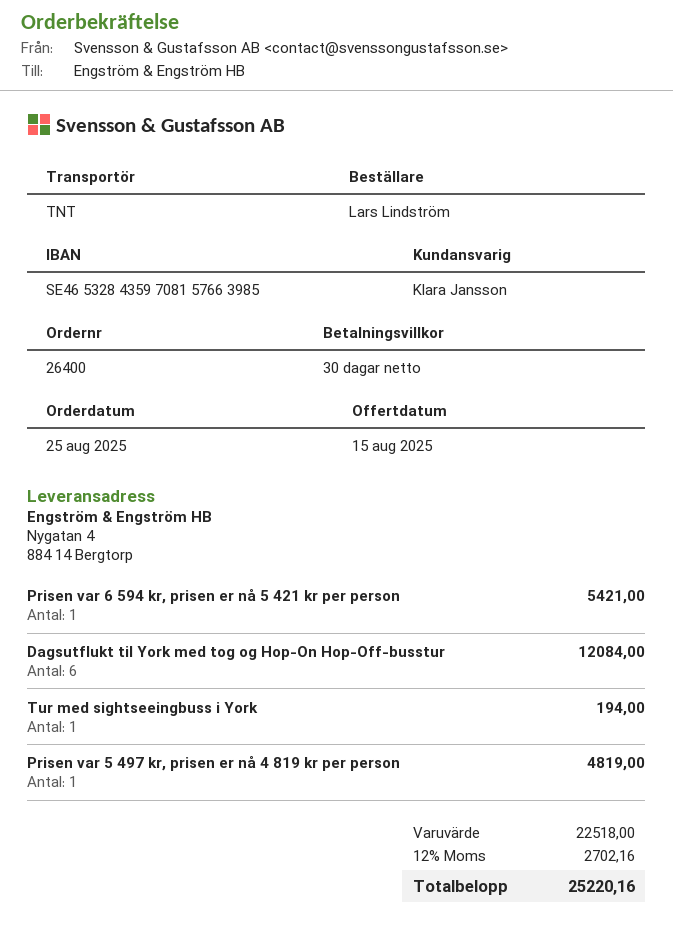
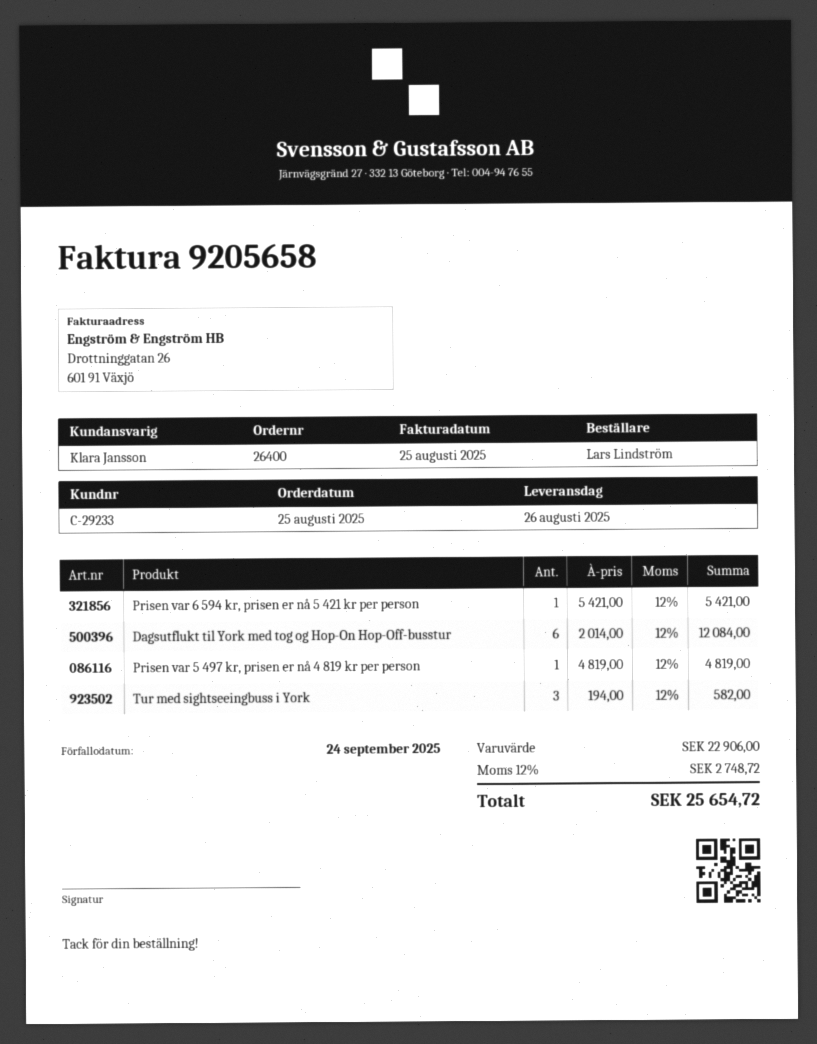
Tur med sightseeingbuss i York: 1 for 194.00 -> 3 for 582.00
subtotal: 22518.00 -> 22906.00
tax: 12% = 2702.16 -> 12% = 2748.72
total: 25220.16 -> 25654.72

